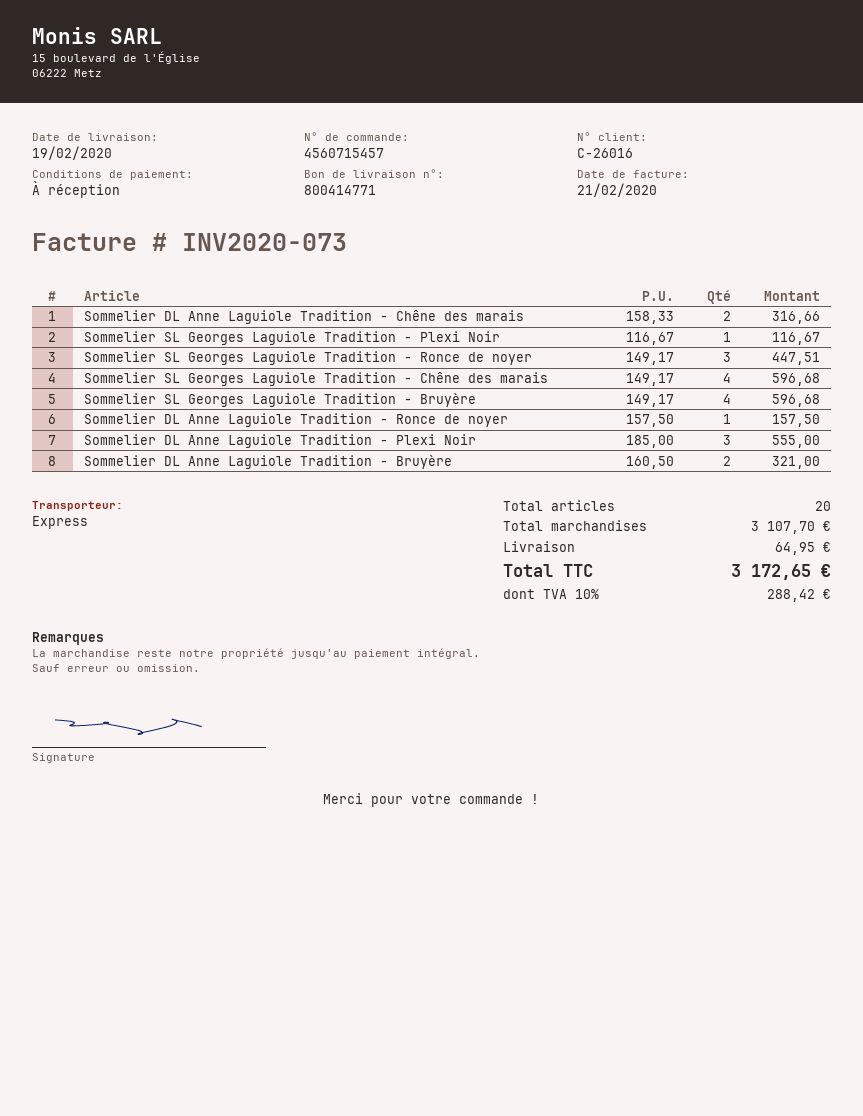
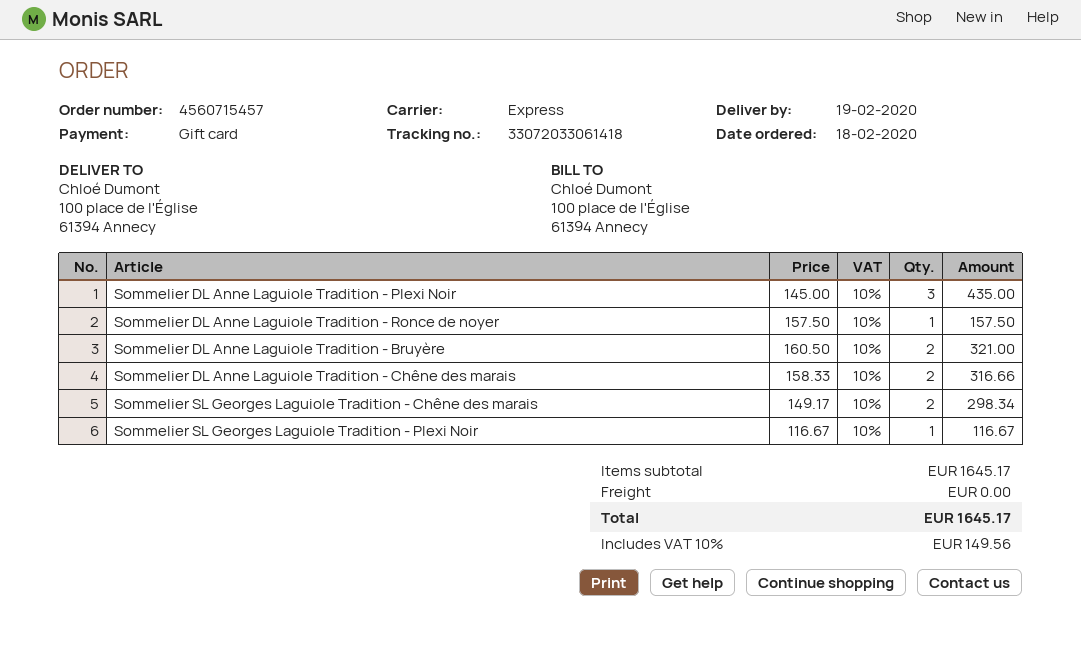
Sommelier SL Georges Laguiole Tradition - Ronce de noyer: 3 x 149.17 = 447.51 -> none
Sommelier SL Georges Laguiole Tradition - Chêne des marais: 4 x 149.17 = 596.68 -> 2 x 149.17 = 298.34
Sommelier SL Georges Laguiole Tradition - Bruyère: 4 x 149.17 = 596.68 -> none
Sommelier DL Anne Laguiole Tradition - Plexi Noir: 3 x 185.00 = 555.00 -> 3 x 145.00 = 435.00
subtotal: 3107.70 -> 1645.17
shipping: 64.95 -> 0.00
tax: 10% = 288.42 -> 10% = 149.56
total: 3172.65 -> 1645.17

